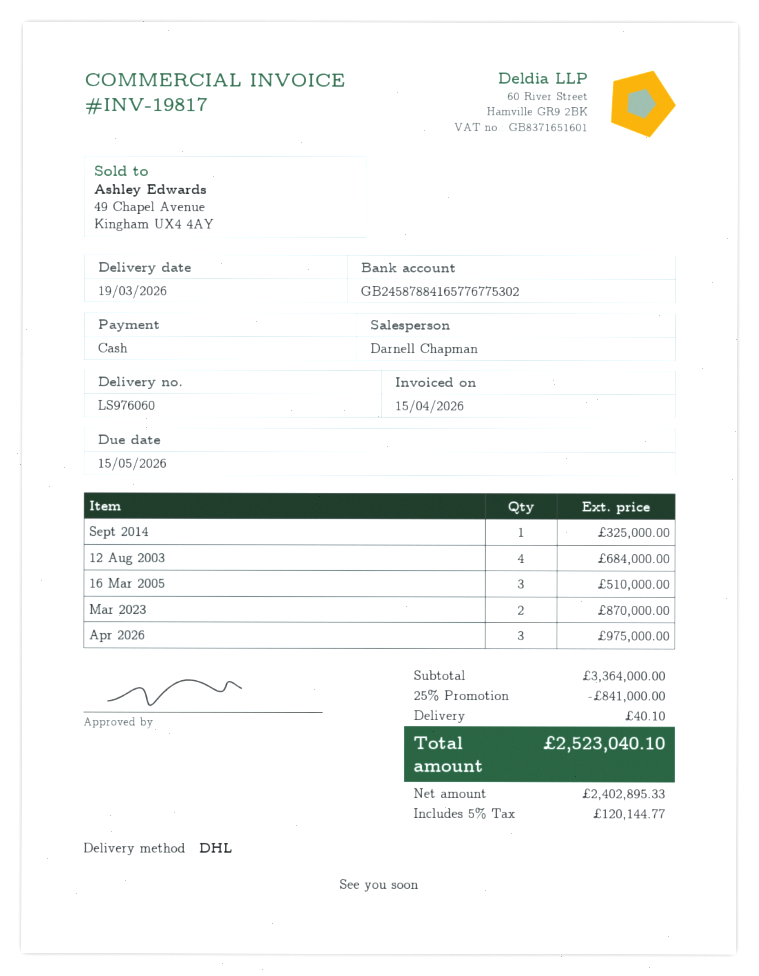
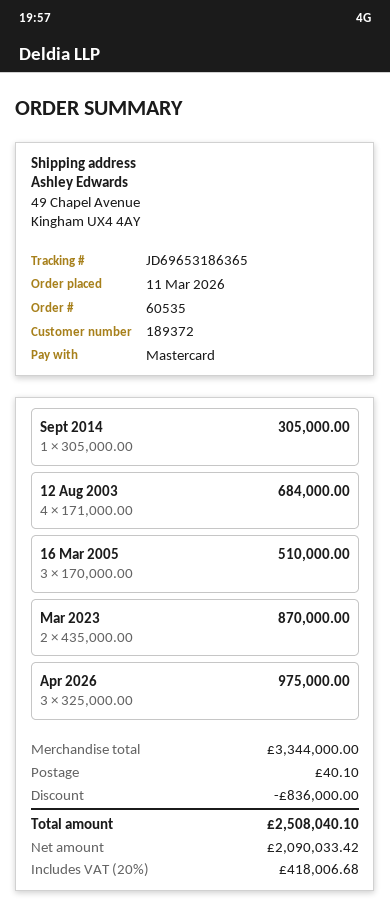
payment method: cash -> Mastercard
Sept 2014: 1 for 325000.00 -> 1 for 305000.00
subtotal: 3364000.00 -> 3344000.00
discount: 841000.00 -> 836000.00
net: 2402895.33 -> 2090033.42
tax: 5% = 120144.77 -> 20% = 418006.68
total: 2523040.10 -> 2508040.10

